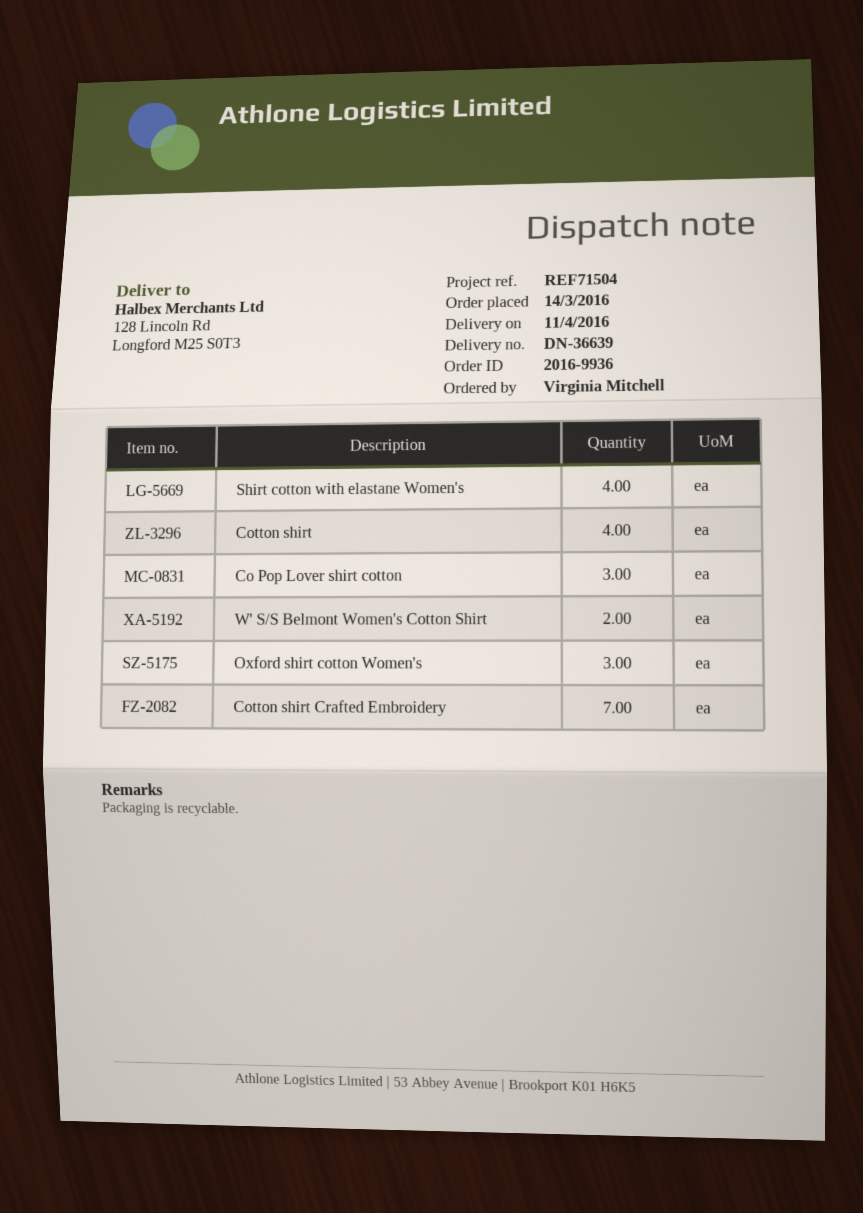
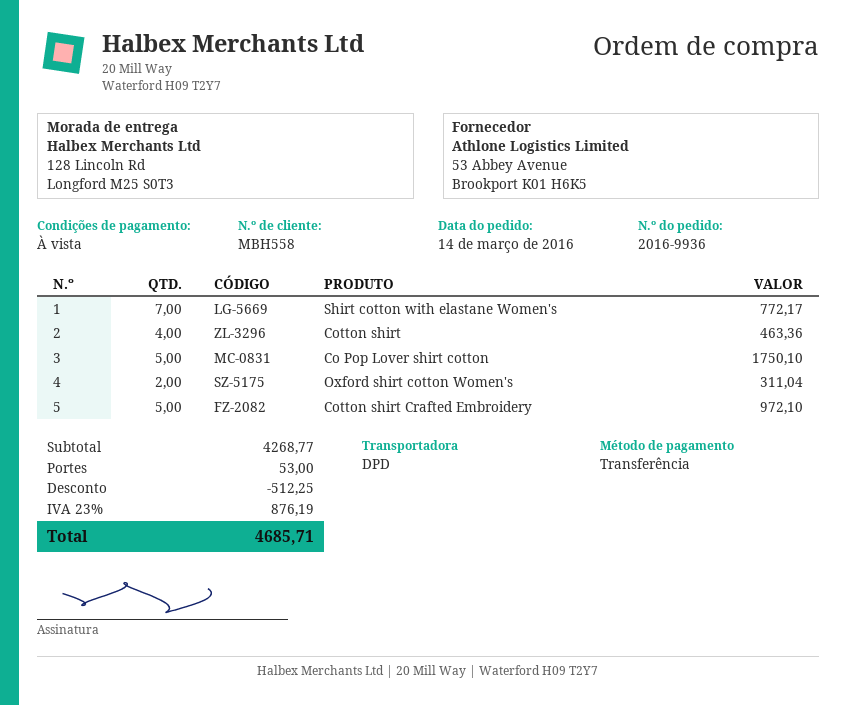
Shirt cotton with elastane Women's: 4 -> 7
Co Pop Lover shirt cotton: 3 -> 5
W' S/S Belmont Women's Cotton Shirt: 2 -> none
Oxford shirt cotton Women's: 3 -> 2
Cotton shirt Crafted Embroidery: 7 -> 5

